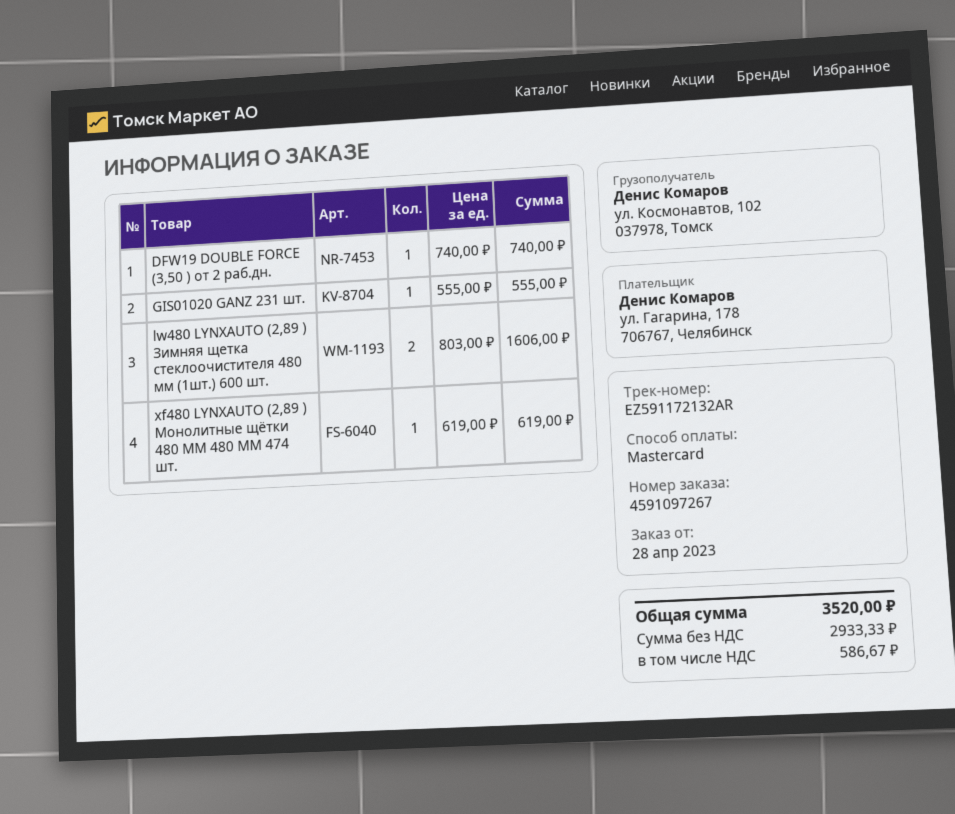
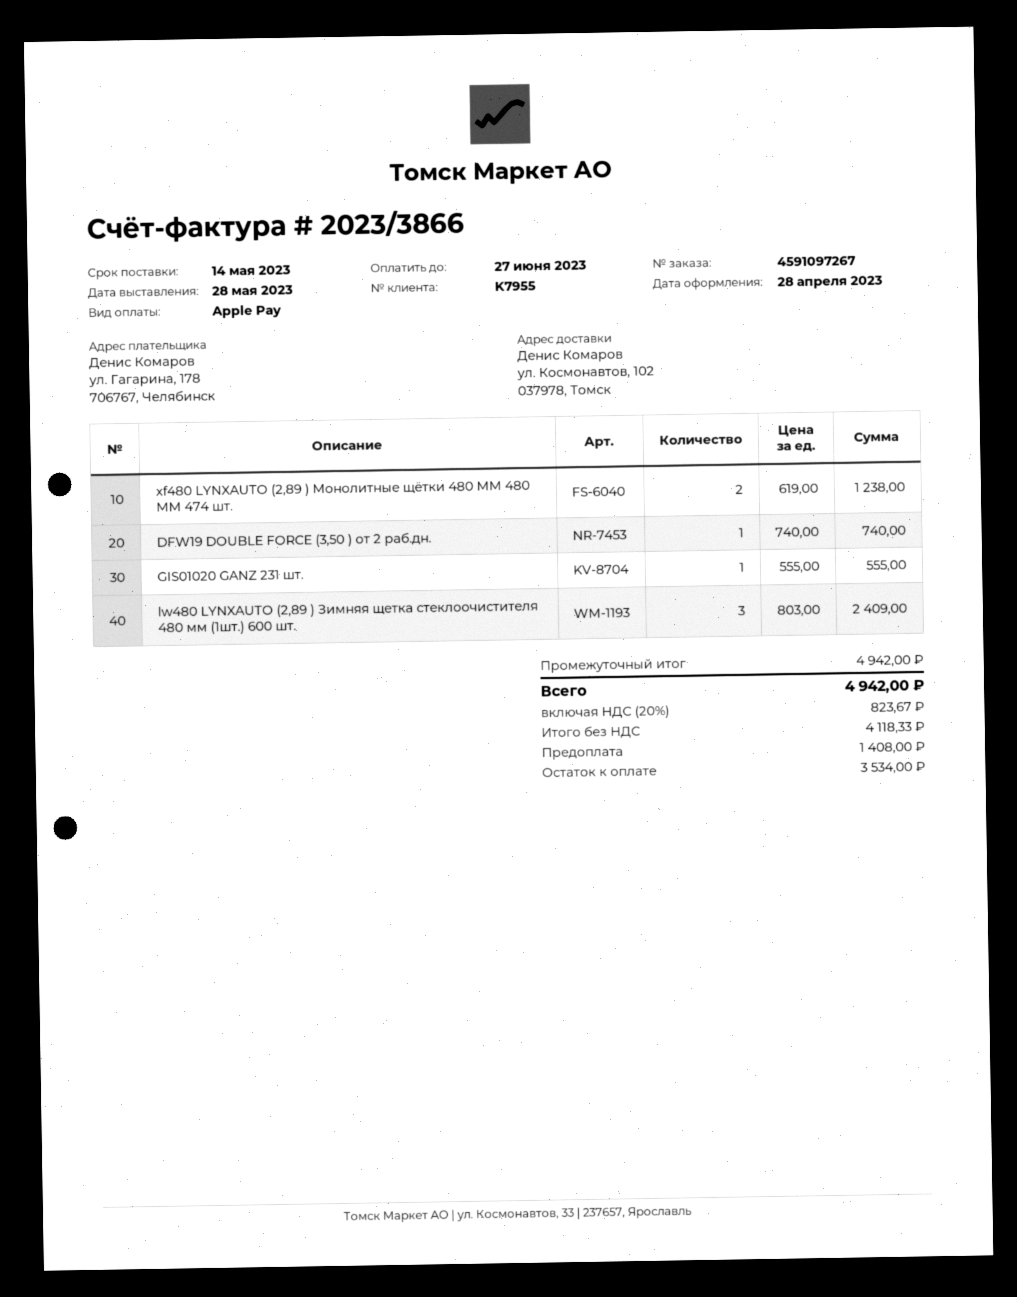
payment method: Mastercard -> Apple Pay
lw480 LYNXAUTO (2,89 ) Зимняя щетка стеклоочистителя 480 мм (1шт.) 600 шт.: 2 x 803.00 = 1606.00 -> 3 x 803.00 = 2409.00
xf480 LYNXAUTO (2,89 ) Монолитные щётки 480 MM 480 MM 474 шт.: 1 x 619.00 = 619.00 -> 2 x 619.00 = 1238.00
net: 2933.33 -> 4118.33
tax: 586.67 -> 823.67
total: 3520.00 -> 4942.00

